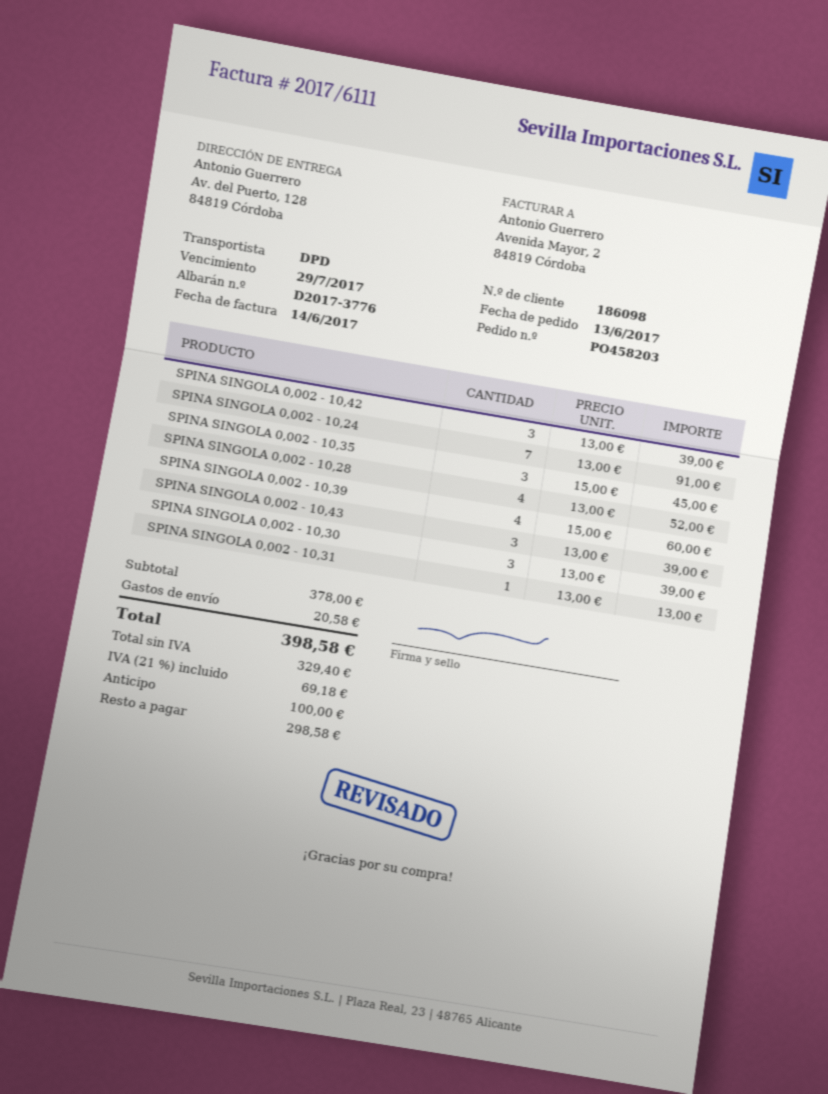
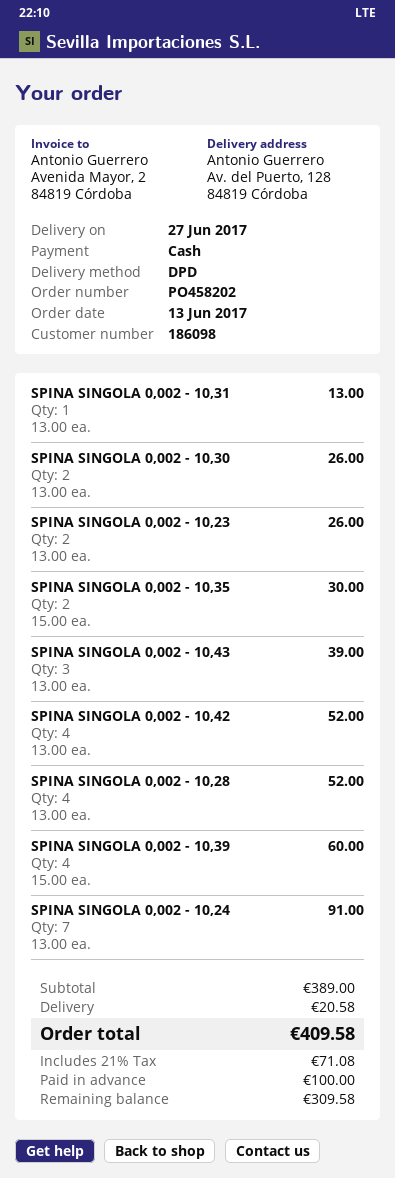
order number: PO458203 -> PO458202
SPINA SINGOLA 0,002 - 10,42: 3 x 13.00 = 39.00 -> 4 x 13.00 = 52.00
SPINA SINGOLA 0,002 - 10,35: 3 x 15.00 = 45.00 -> 2 x 15.00 = 30.00
SPINA SINGOLA 0,002 - 10,30: 3 x 13.00 = 39.00 -> 2 x 13.00 = 26.00
SPINA SINGOLA 0,002 - 10,23: none -> 2 x 13.00 = 26.00
subtotal: 378.00 -> 389.00
tax: 21% = 69.18 -> 21% = 71.08
total: 398.58 -> 409.58
balance: 298.58 -> 309.58

